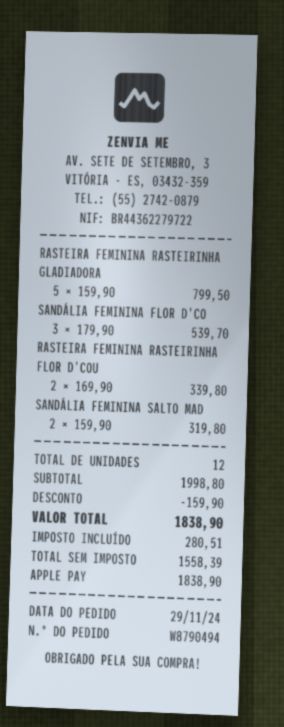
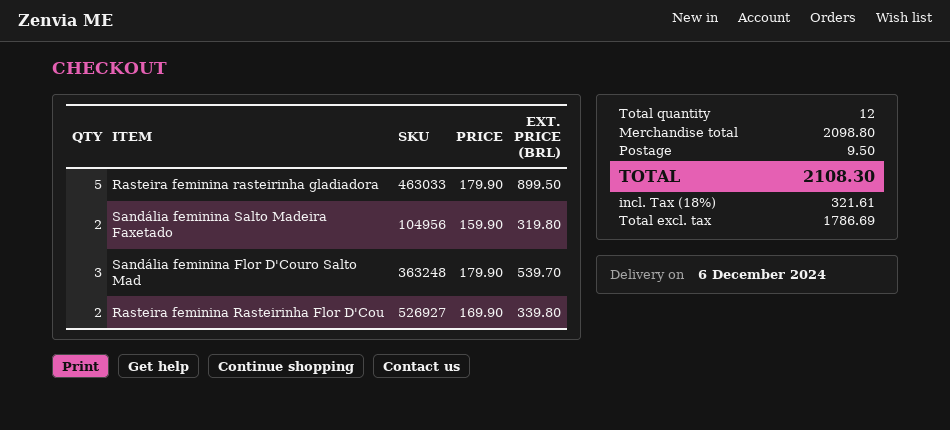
RASTEIRA FEMININA RASTEIRINHA GLADIADORA: 5 x 159.90 = 799.50 -> 5 x 179.90 = 899.50
subtotal: 1998.80 -> 2098.80
discount: 159.90 -> none
shipping: none -> 9.50
net: 1558.39 -> 1786.69
tax: 280.51 -> 321.61
total: 1838.90 -> 2108.30

